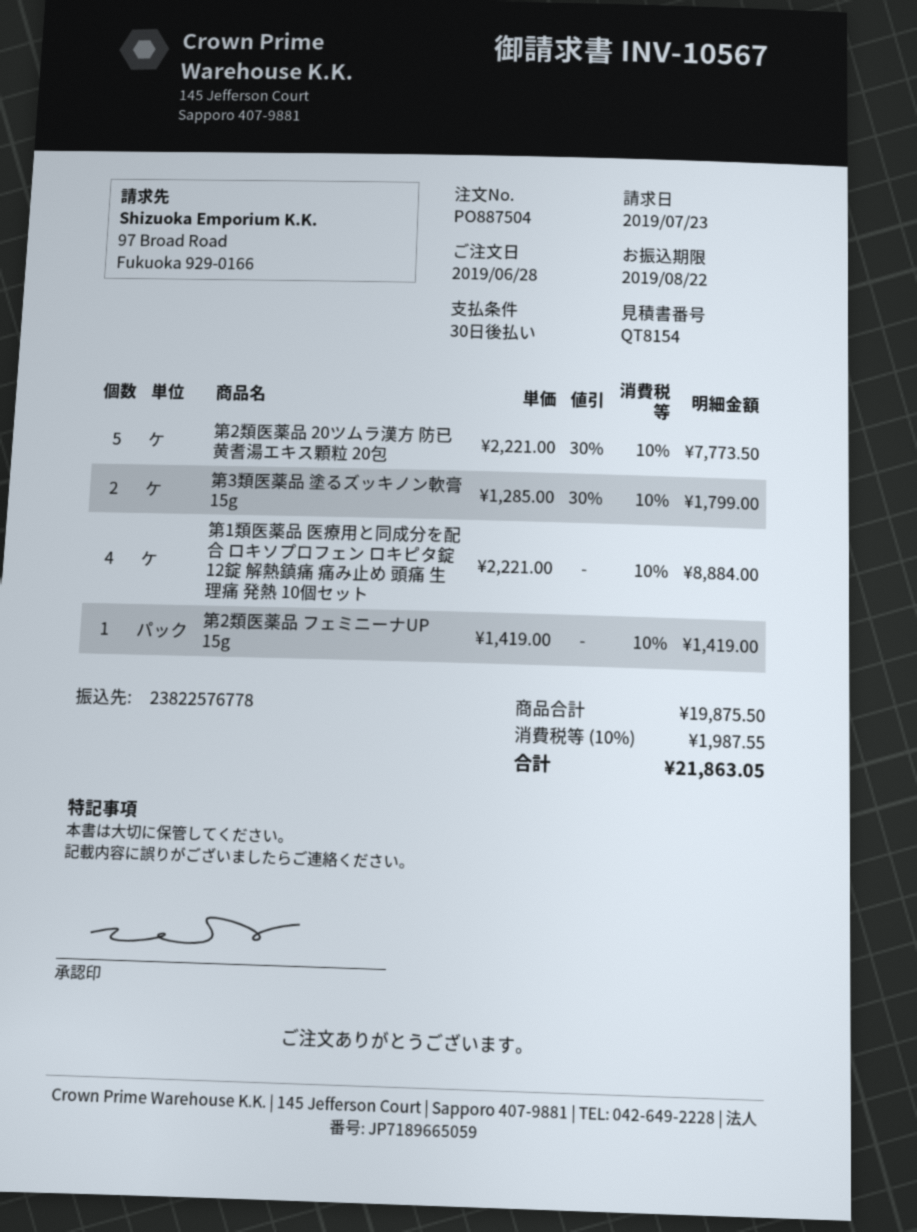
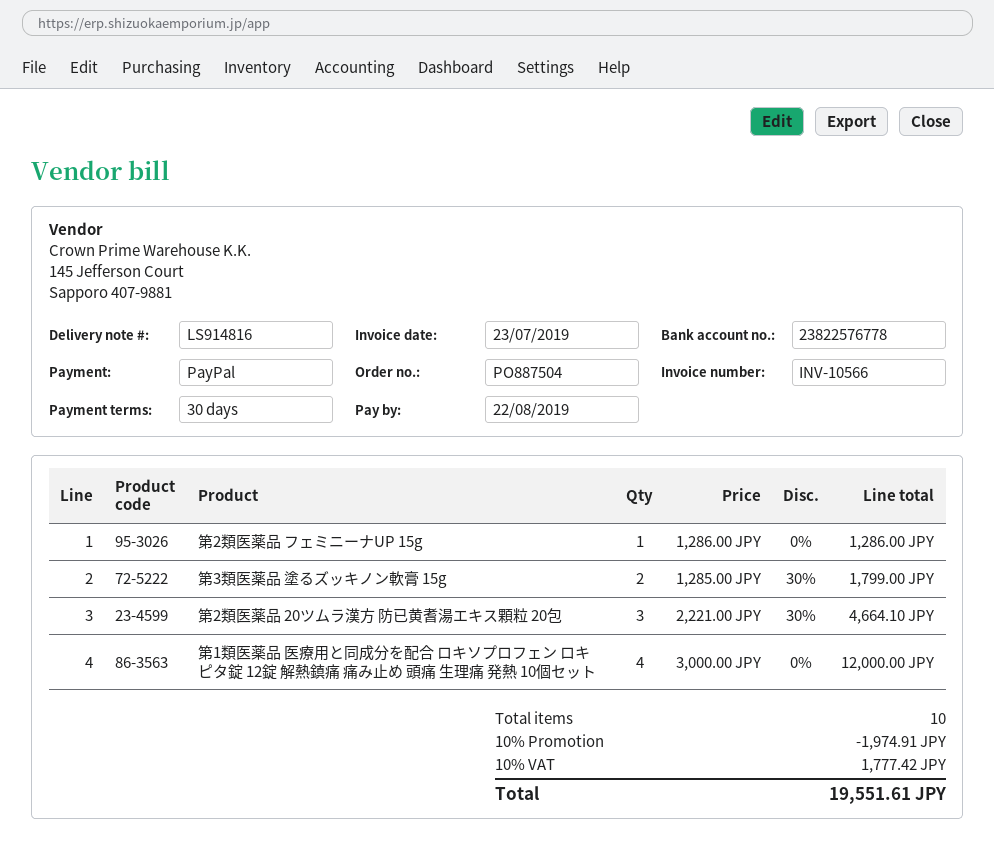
invoice number: INV-10567 -> INV-10566
第2類医薬品 20ツムラ漢方 防已黄耆湯エキス顆粒 20包: 5 x 2221.00 - 30% = 7773.50 -> 3 x 2221.00 - 30% = 4664.10
第1類医薬品 医療用と同成分を配合 ロキソプロフェン ロキピタ錠 12錠 解熱鎮痛 痛み止め 頭痛 生理痛 発熱 10個セット: 4 x 2221.00 = 8884.00 -> 4 x 3000.00 = 12000.00
第2類医薬品 フェミニーナUP 15g: 1 x 1419.00 = 1419.00 -> 1 x 1286.00 = 1286.00
discount: none -> 10% = 1974.91
tax: 10% = 1987.55 -> 10% = 1777.42
total: 21863.05 -> 19551.61

